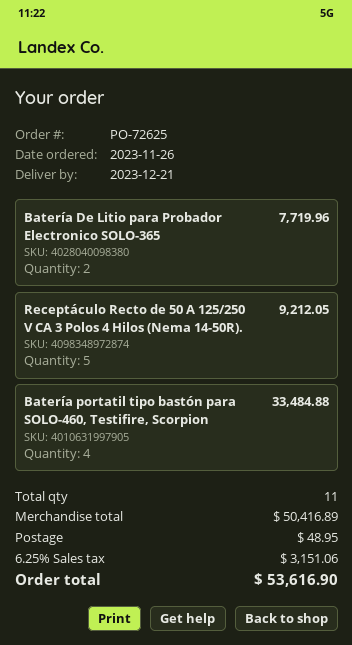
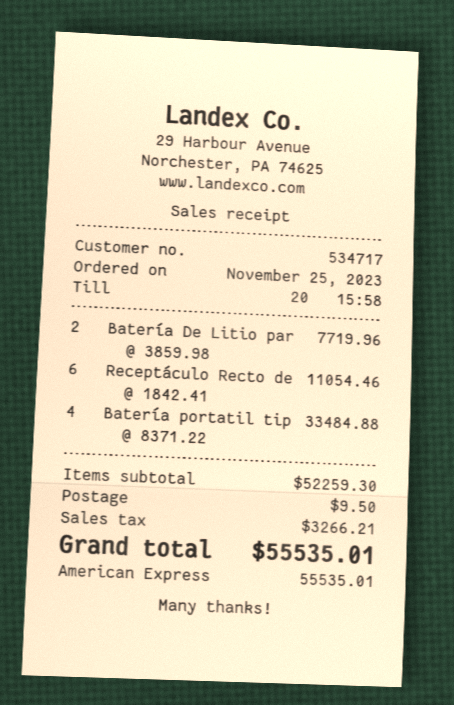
order date: 2023-11-26 -> 2023-11-25
Receptáculo Recto de 50 A 125/250 V CA 3 Polos 4 Hilos (Nema 14-50R).: 5 for 9212.05 -> 6 for 11054.46
subtotal: 50416.89 -> 52259.30
shipping: 48.95 -> 9.50
tax: 3151.06 -> 3266.21
total: 53616.90 -> 55535.01

